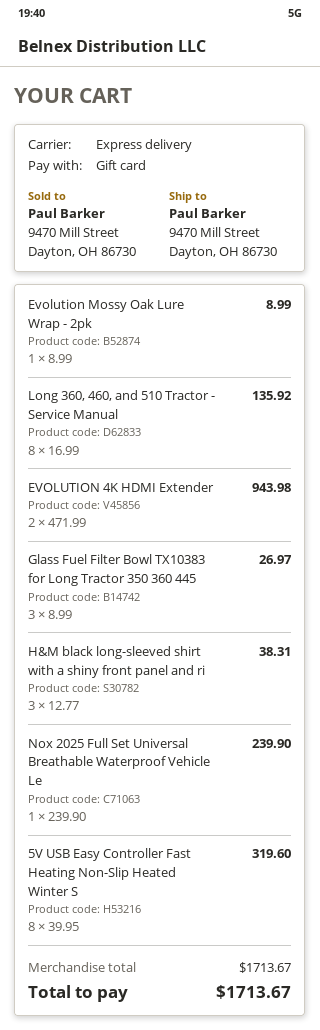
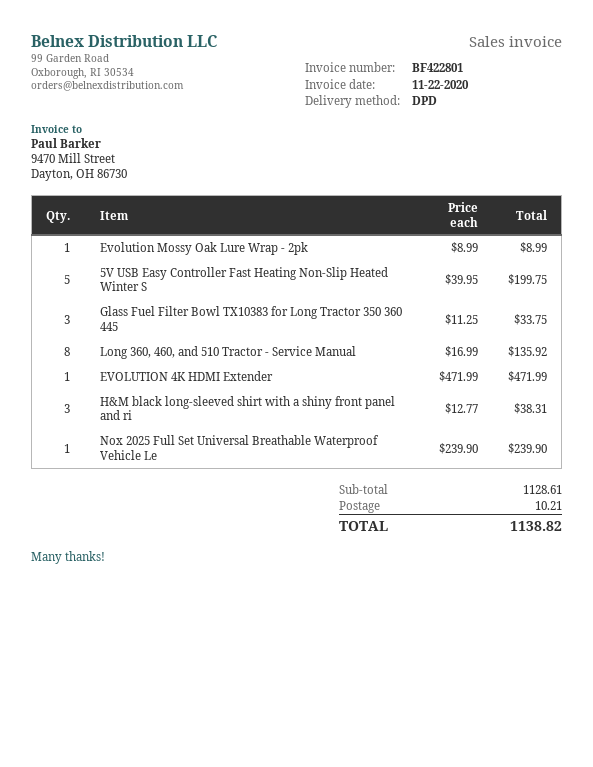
shipping method: express -> DPD
EVOLUTION 4K HDMI Extender: 2 x 471.99 = 943.98 -> 1 x 471.99 = 471.99
Glass Fuel Filter Bowl TX10383 for Long Tractor 350 360 445: 3 x 8.99 = 26.97 -> 3 x 11.25 = 33.75
5V USB Easy Controller Fast Heating Non-Slip Heated Winter S: 8 x 39.95 = 319.60 -> 5 x 39.95 = 199.75
subtotal: 1713.67 -> 1128.61
shipping: none -> 10.21
total: 1713.67 -> 1138.82

